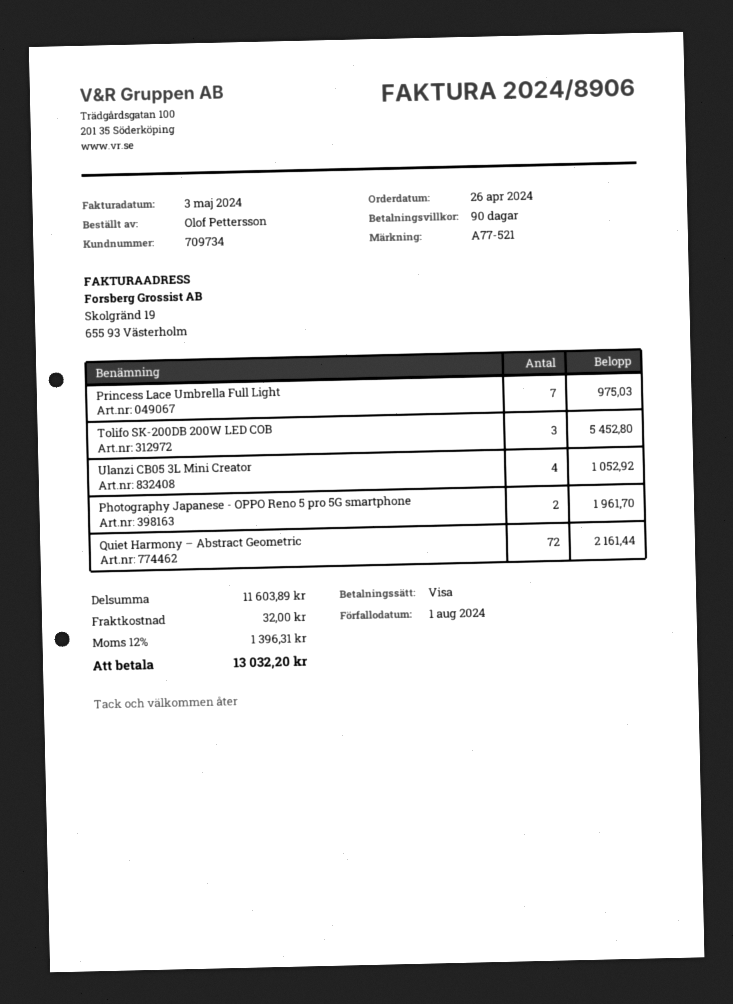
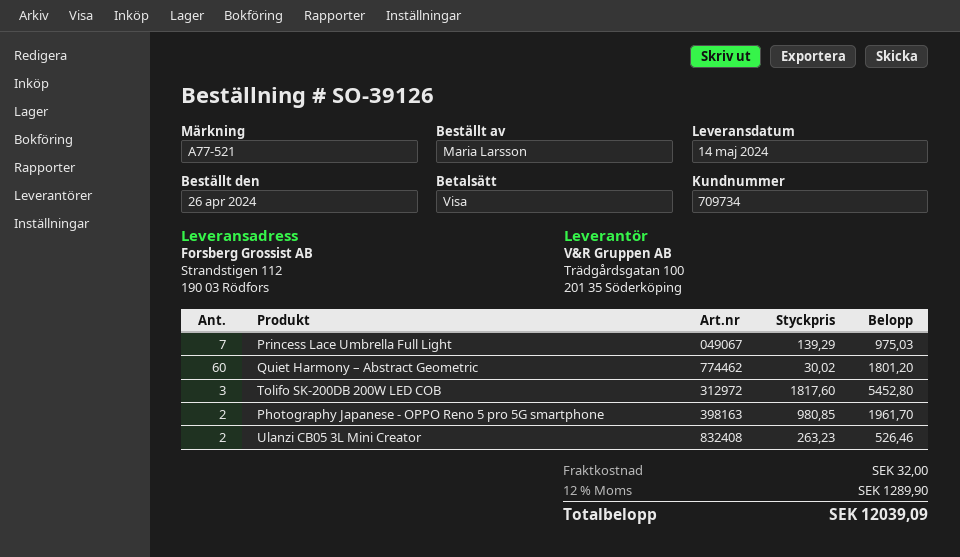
ordered by: Olof Pettersson -> Maria Larsson
Ulanzi CB05 3L Mini Creator: 4 for 1052.92 -> 2 for 526.46
Quiet Harmony – Abstract Geometric: 72 for 2161.44 -> 60 for 1801.20
tax: 12% = 1396.31 -> 12% = 1289.90
total: 13032.20 -> 12039.09

